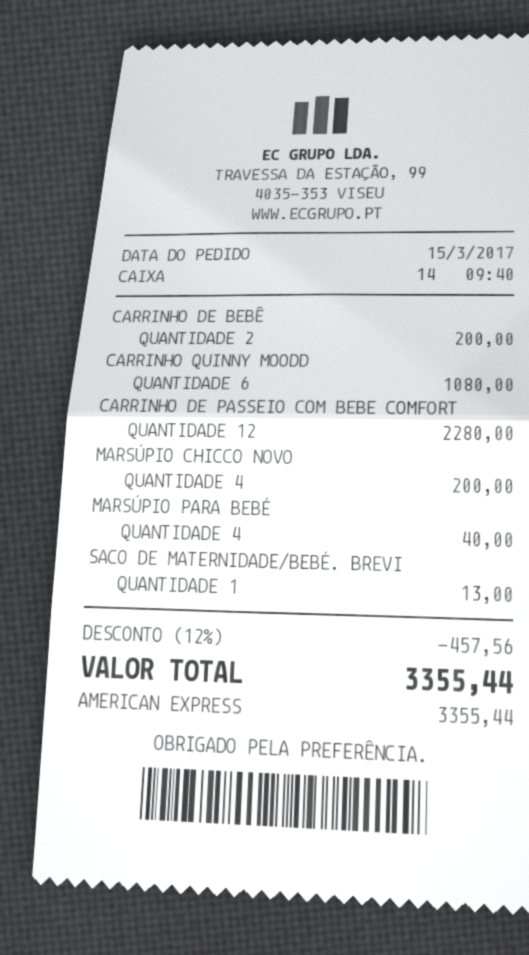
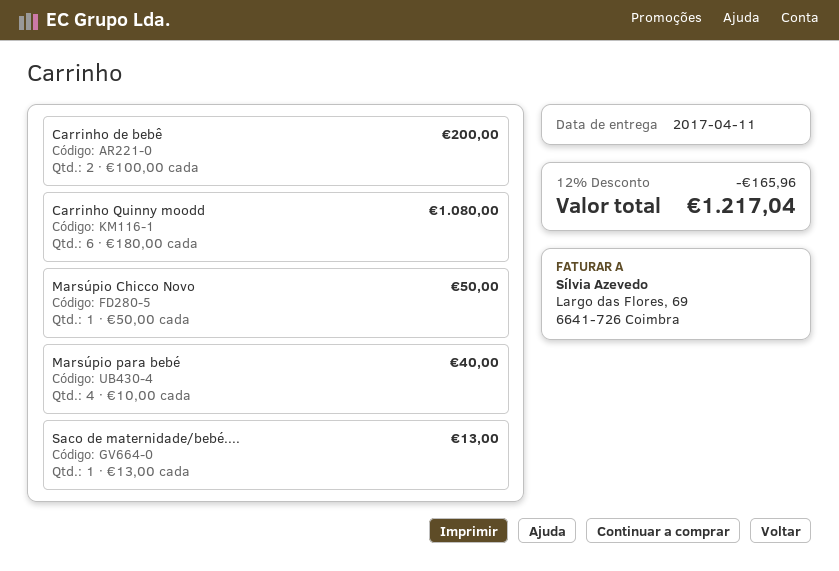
CARRINHO DE PASSEIO COM BEBE COMFORT: 12 for 2280.00 -> none
MARSÚPIO CHICCO NOVO: 4 for 200.00 -> 1 for 50.00
discount: 12% = 457.56 -> 12% = 165.96
total: 3355.44 -> 1217.04

